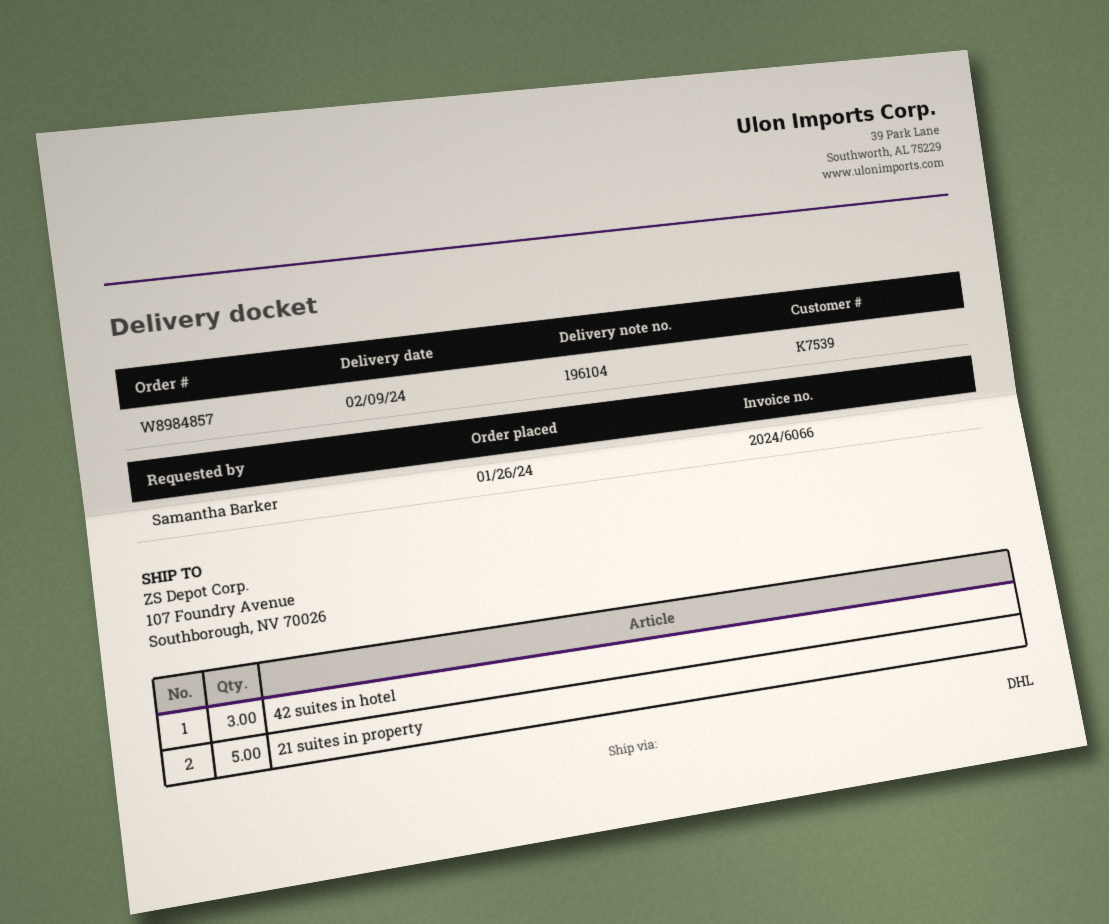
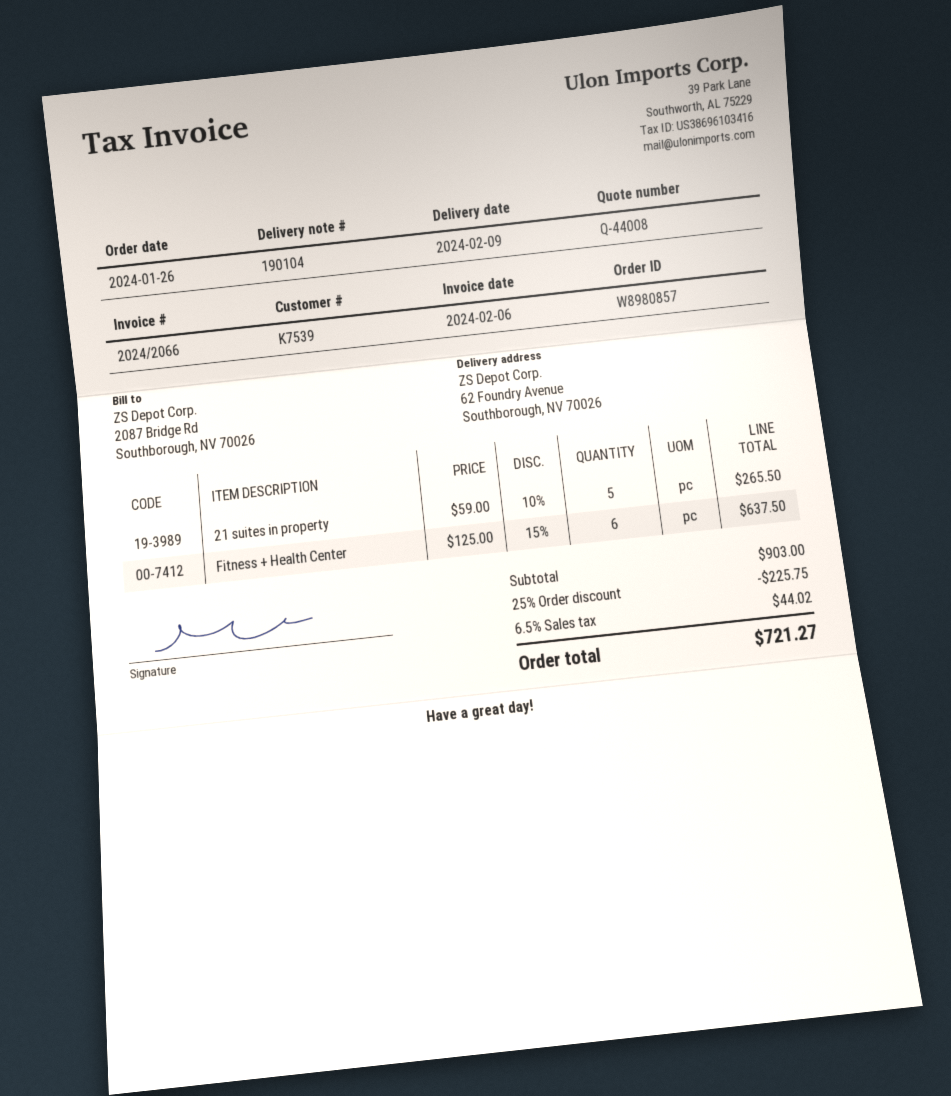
order number: W8984857 -> W8980857
delivery note number: 196104 -> 190104
invoice number: 2024/6066 -> 2024/2066
ship to: 107 Foundry Avenue, Southborough, NV 70026 -> 62 Foundry Avenue, Southborough, NV 70026
42 suites in hotel: 3 -> none
Fitness + Health Center: none -> 6

